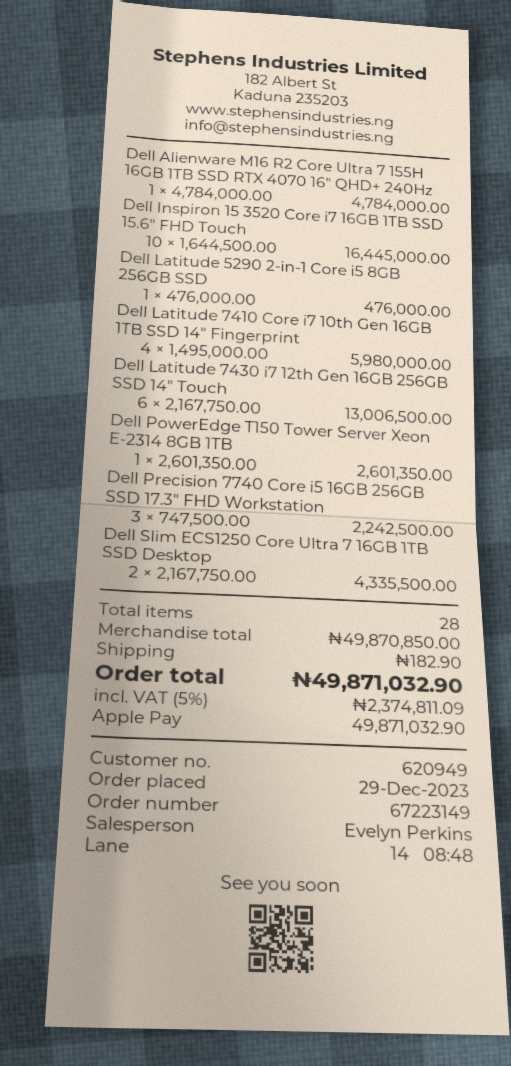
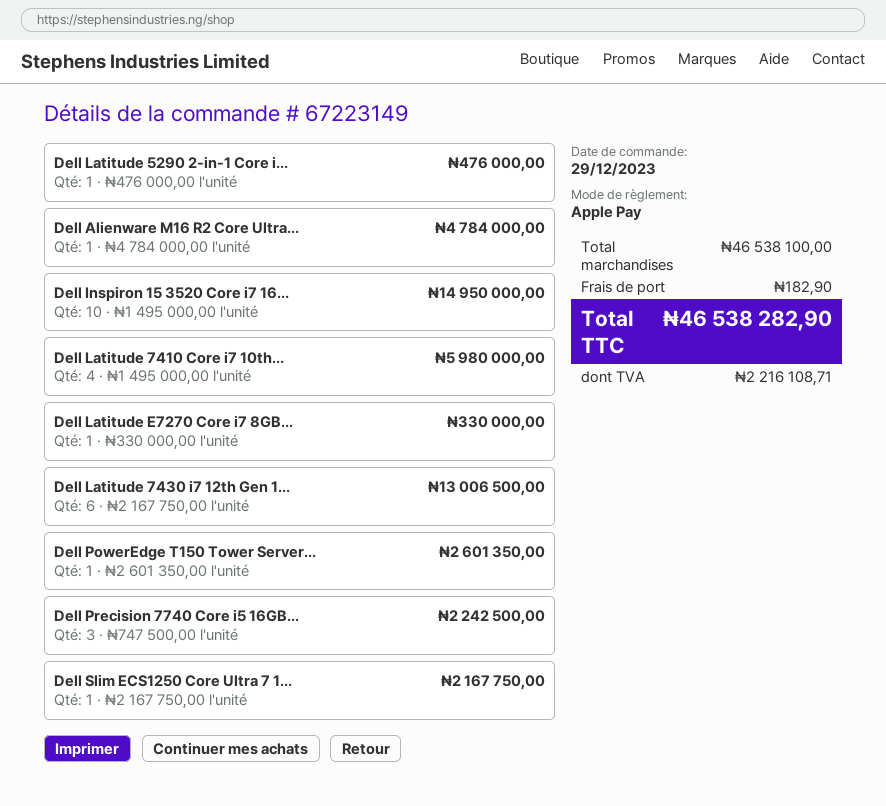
Dell Inspiron 15 3520 Core i7 16GB 1TB SSD 15.6" FHD Touch: 10 x 1644500.00 = 16445000.00 -> 10 x 1495000.00 = 14950000.00
Dell Slim ECS1250 Core Ultra 7 16GB 1TB SSD Desktop: 2 x 2167750.00 = 4335500.00 -> 1 x 2167750.00 = 2167750.00
Dell Latitude E7270 Core i7 8GB...: none -> 1 x 330000.00 = 330000.00
subtotal: 49870850.00 -> 46538100.00
tax: 2374811.09 -> 2216108.71
total: 49871032.90 -> 46538282.90

